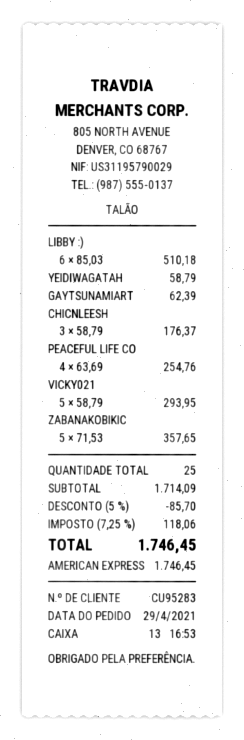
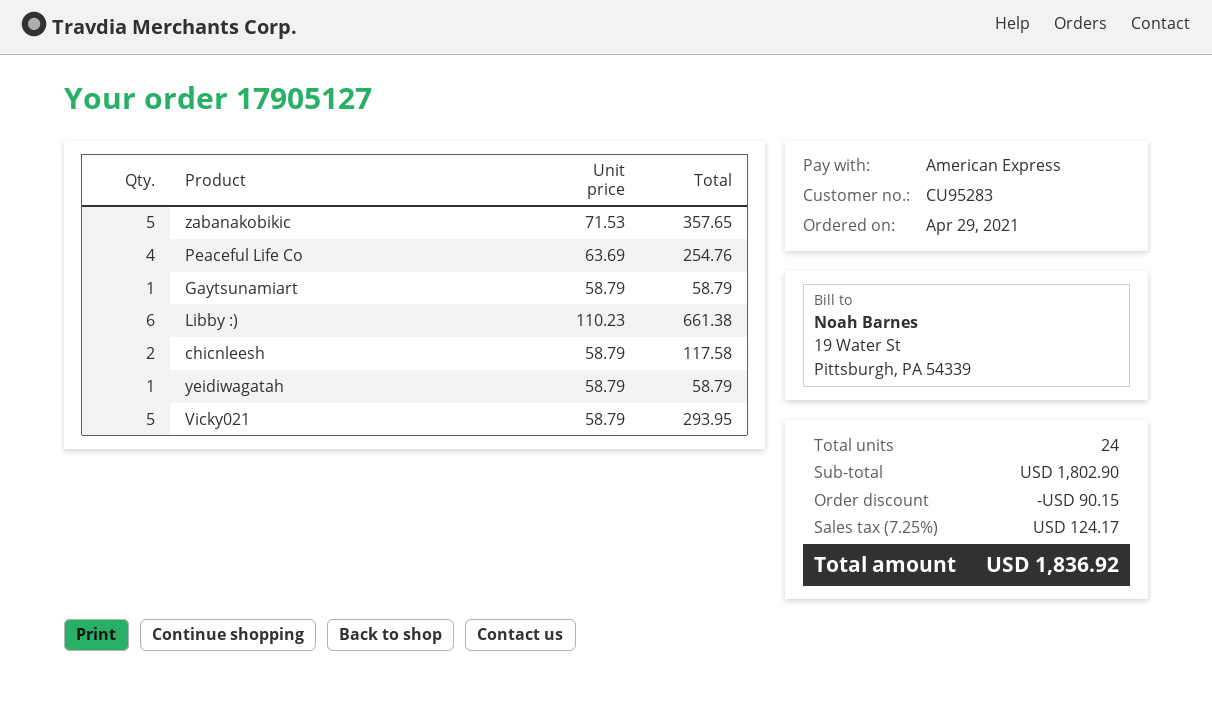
LIBBY :): 6 x 85.03 = 510.18 -> 6 x 110.23 = 661.38
GAYTSUNAMIART: 1 x 62.39 = 62.39 -> 1 x 58.79 = 58.79
CHICNLEESH: 3 x 58.79 = 176.37 -> 2 x 58.79 = 117.58
total quantity: 25 -> 24
subtotal: 1714.09 -> 1802.90
discount: 85.70 -> 90.15
tax: 7.25% = 118.06 -> 7.25% = 124.17
total: 1746.45 -> 1836.92

